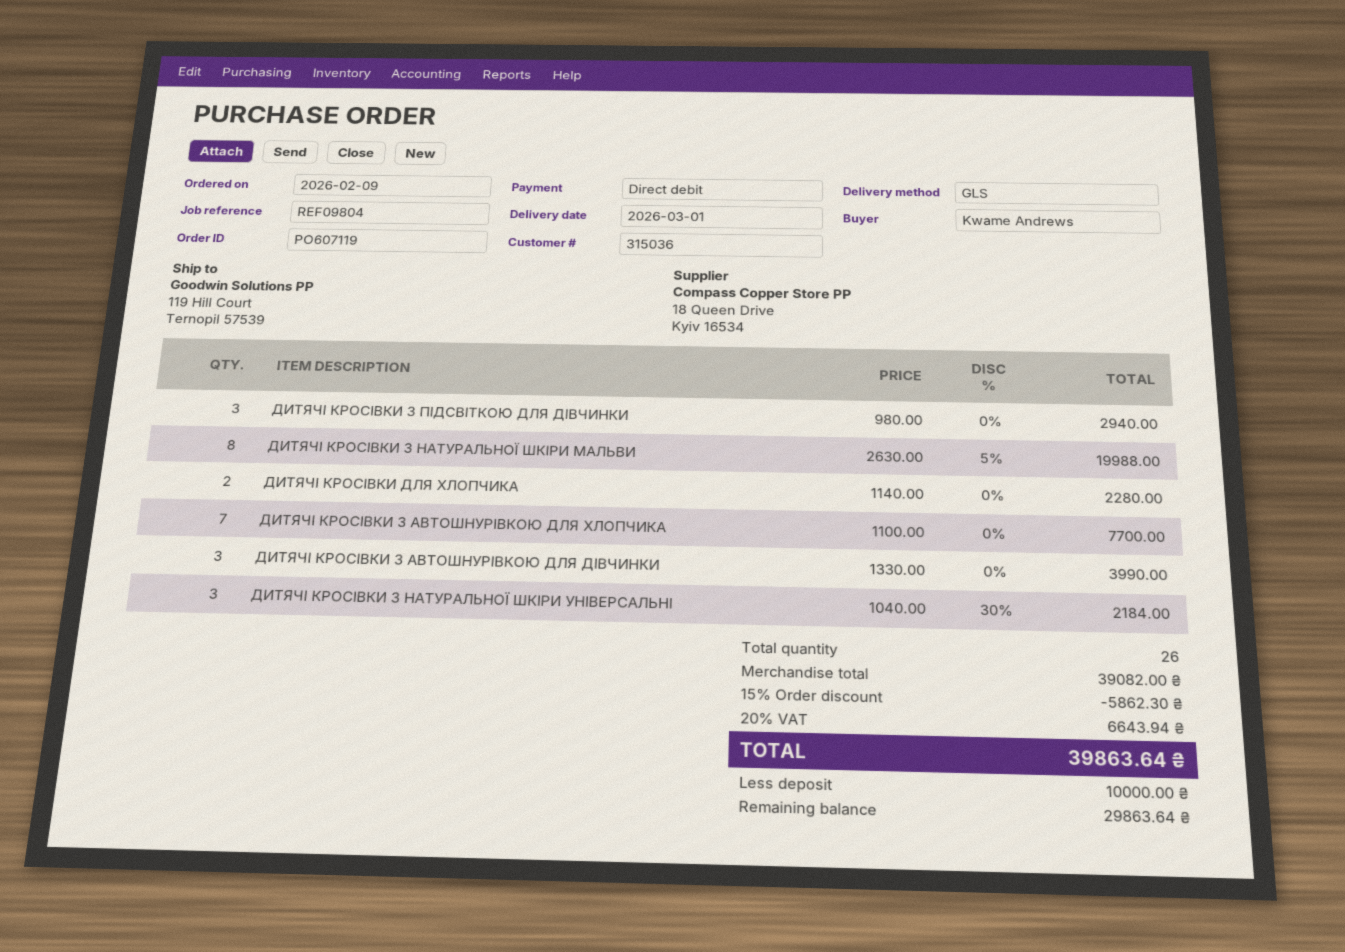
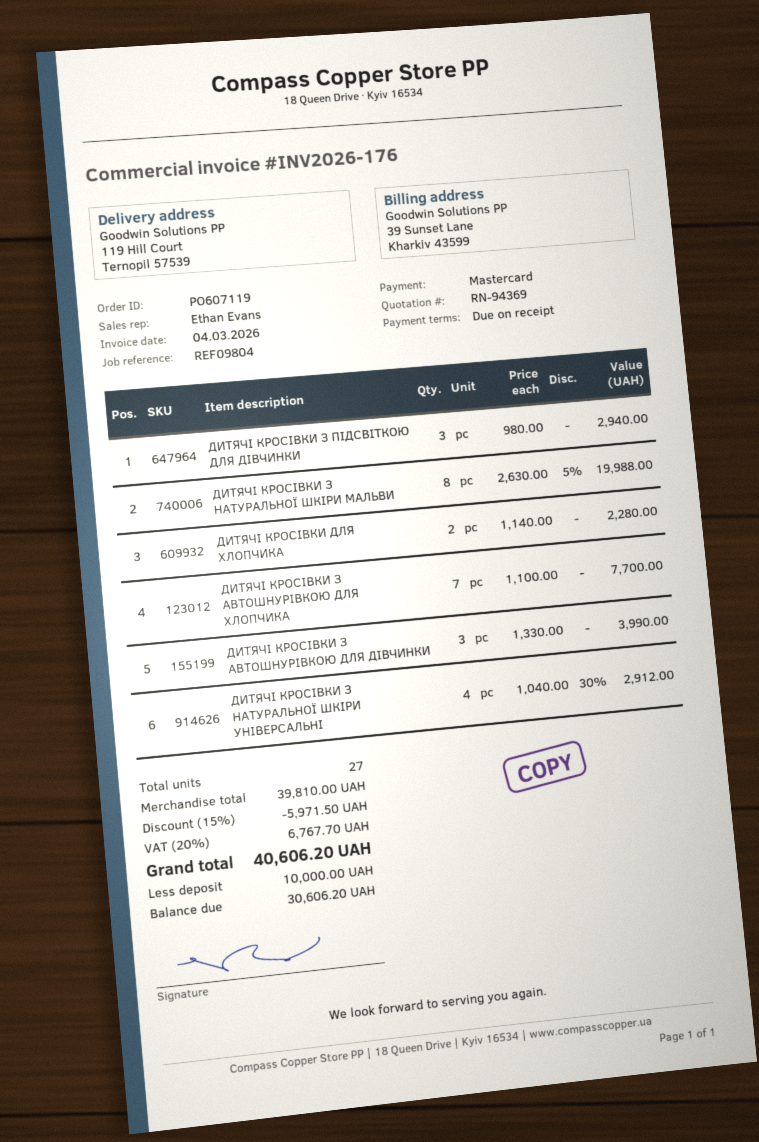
payment method: direct debit -> Mastercard
ДИТЯЧІ КРОСІВКИ З НАТУРАЛЬНОЇ ШКІРИ УНІВЕРСАЛЬНІ: 3 x 1040.00 - 30% = 2184.00 -> 4 x 1040.00 - 30% = 2912.00
total quantity: 26 -> 27
subtotal: 39082.00 -> 39810.00
discount: 15% = 5862.30 -> 15% = 5971.50
tax: 20% = 6643.94 -> 20% = 6767.70
total: 39863.64 -> 40606.20
balance: 29863.64 -> 30606.20

